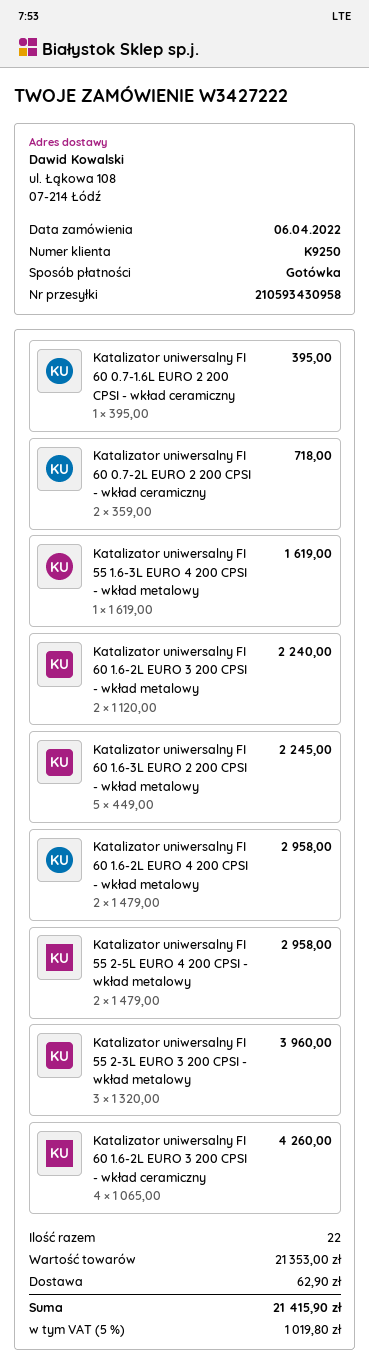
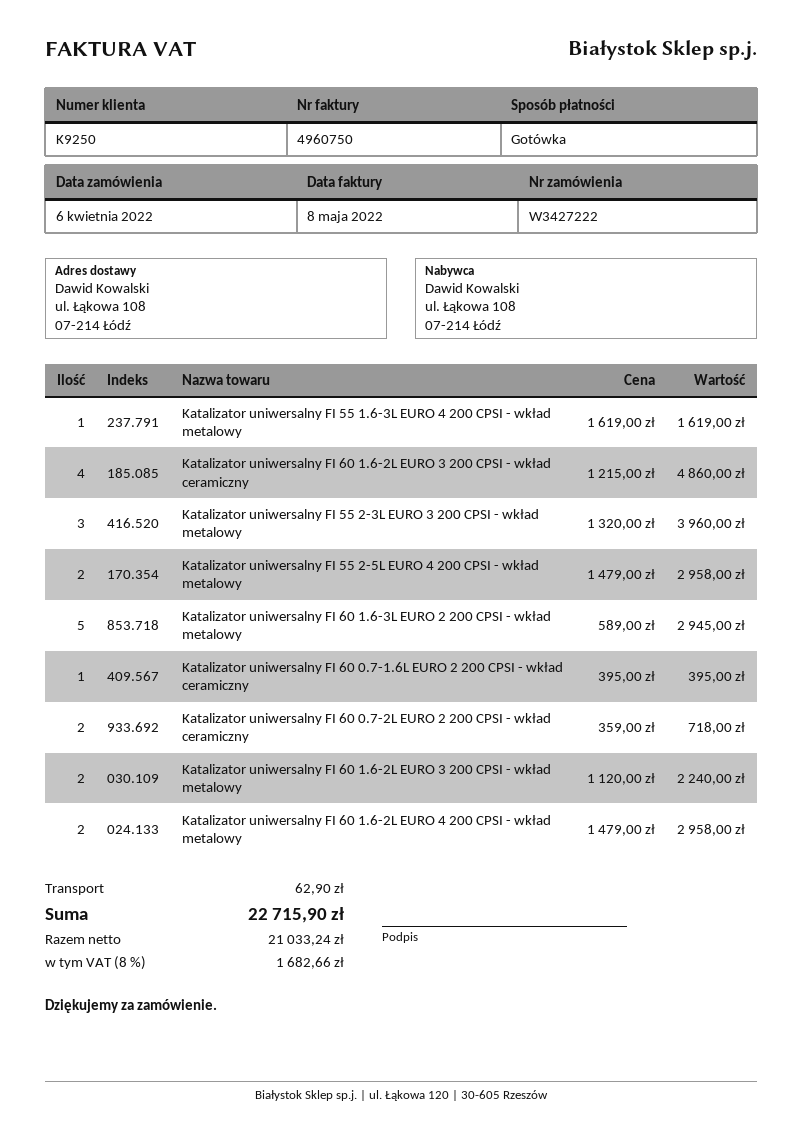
Katalizator uniwersalny FI 60 1.6-3L EURO 2 200 CPSI - wkład metalowy: 5 x 449.00 = 2245.00 -> 5 x 589.00 = 2945.00
Katalizator uniwersalny FI 60 1.6-2L EURO 3 200 CPSI - wkład ceramiczny: 4 x 1065.00 = 4260.00 -> 4 x 1215.00 = 4860.00
tax: 5% = 1019.80 -> 8% = 1682.66
total: 21415.90 -> 22715.90

